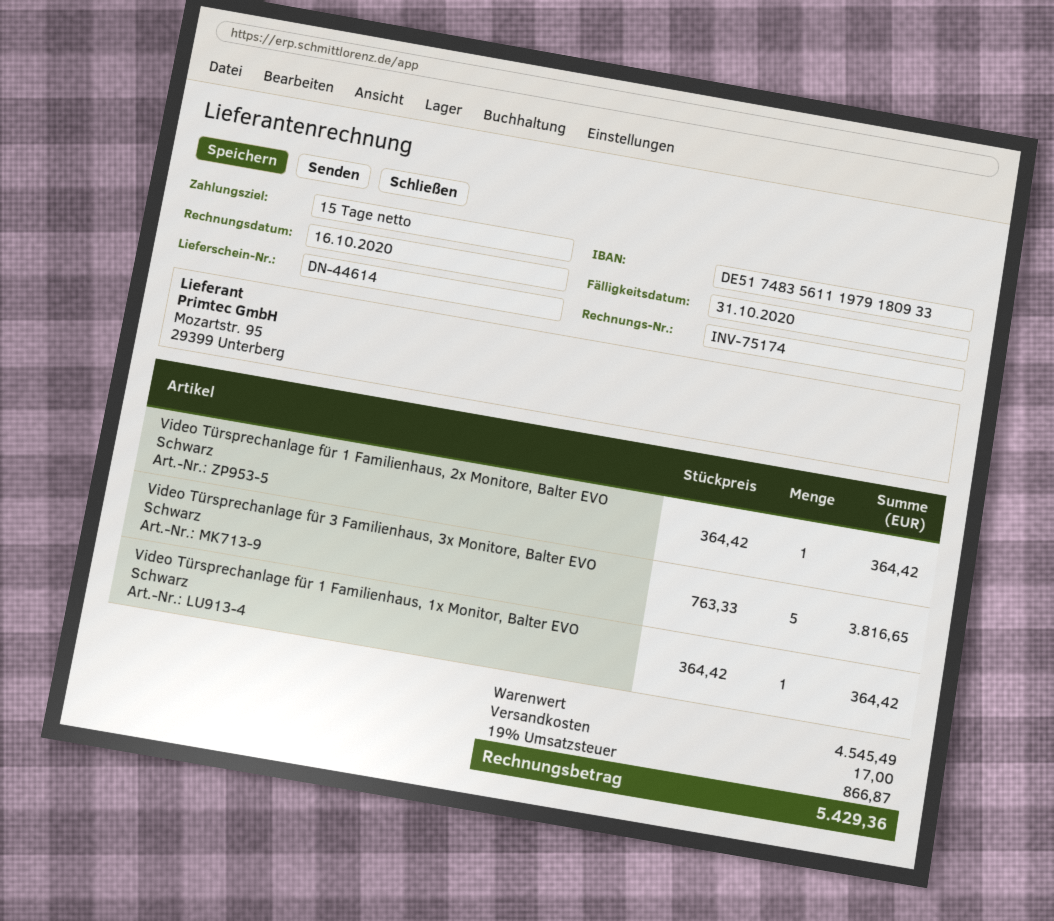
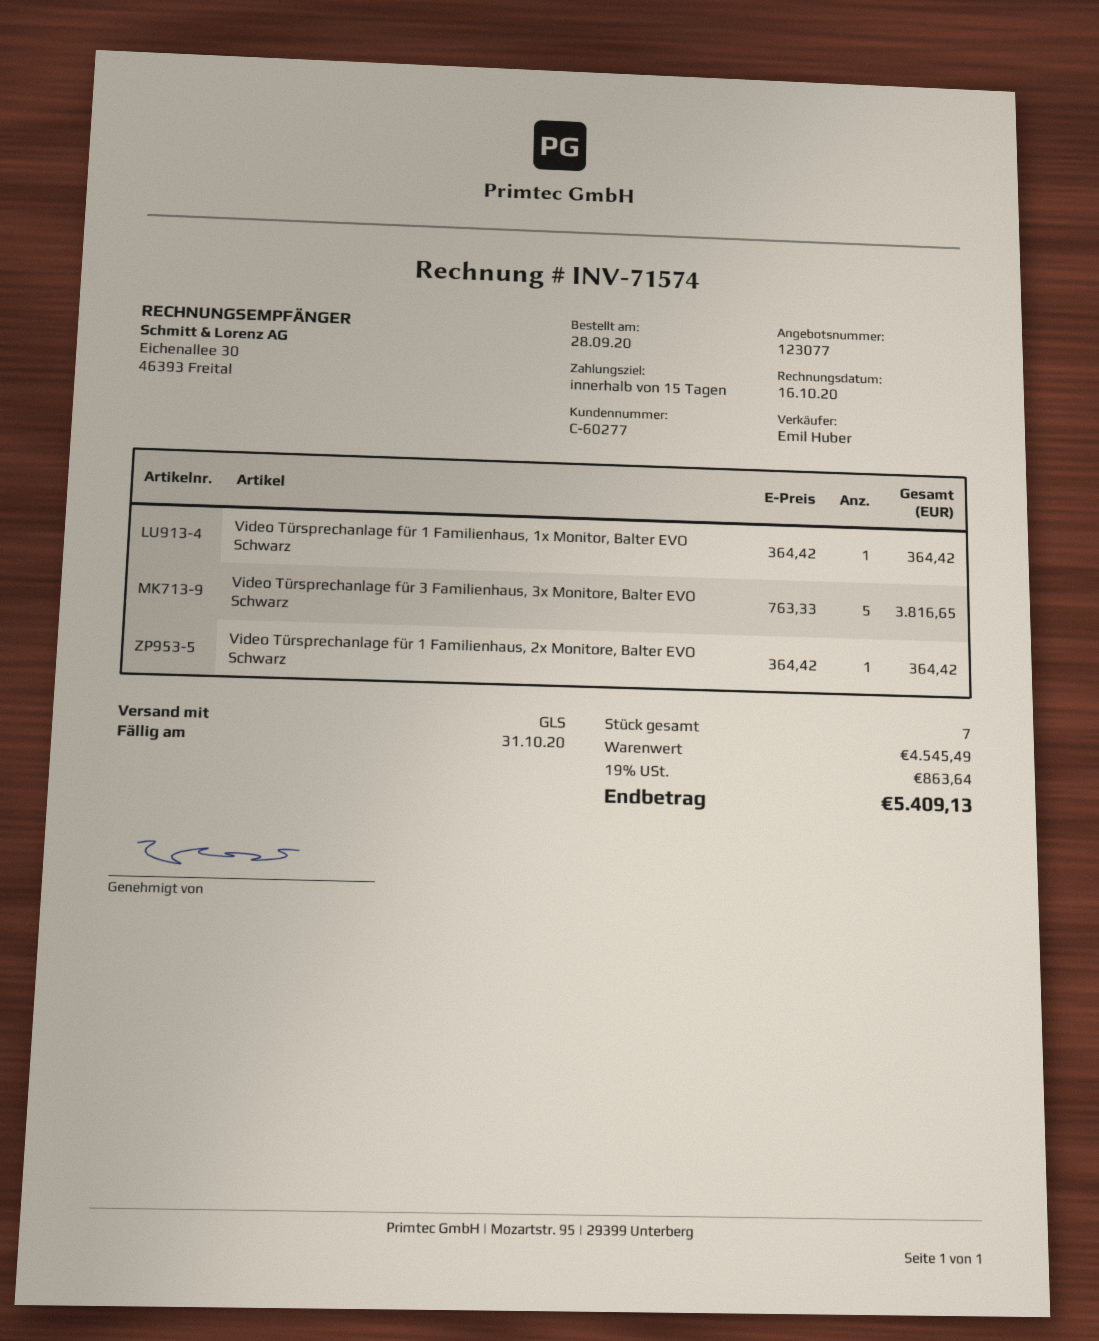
invoice number: INV-75174 -> INV-71574
shipping: 17.00 -> none
tax: 19% = 866.87 -> 19% = 863.64
total: 5429.36 -> 5409.13

